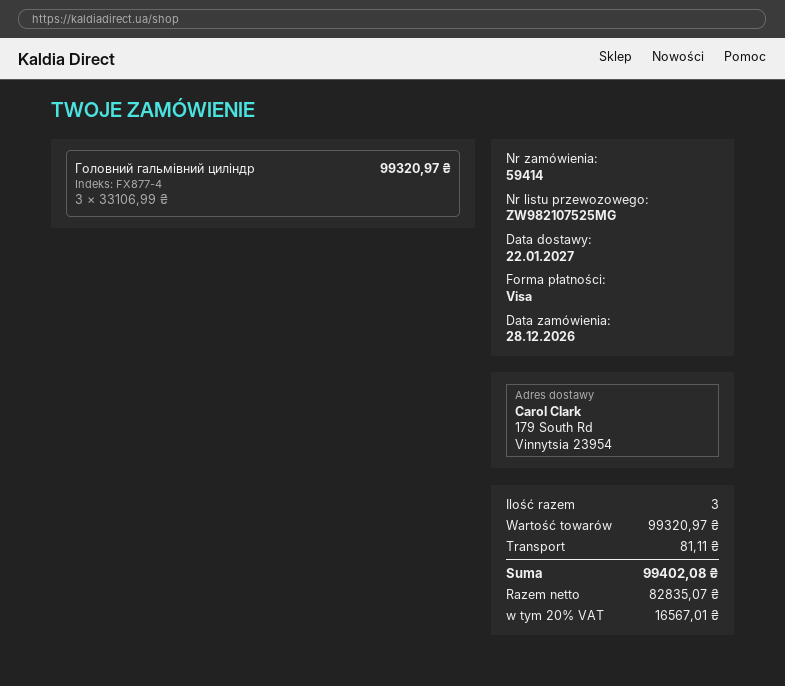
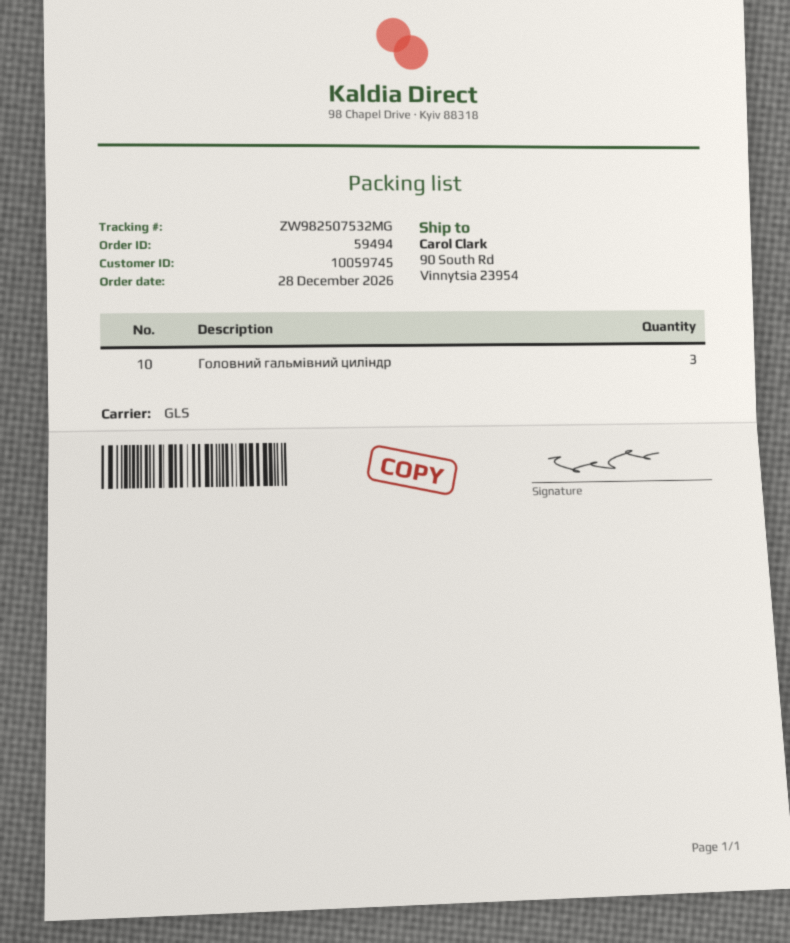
order number: 59414 -> 59494
tracking number: ZW982107525MG -> ZW982507532MG
ship to: 179 South Rd, Vinnytsia 23954 -> 90 South Rd, Vinnytsia 23954

